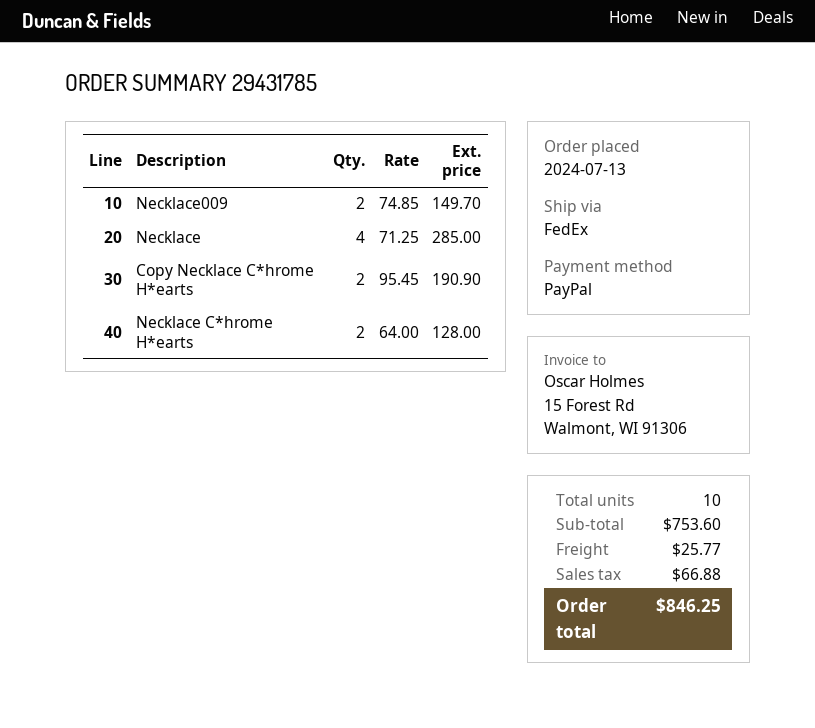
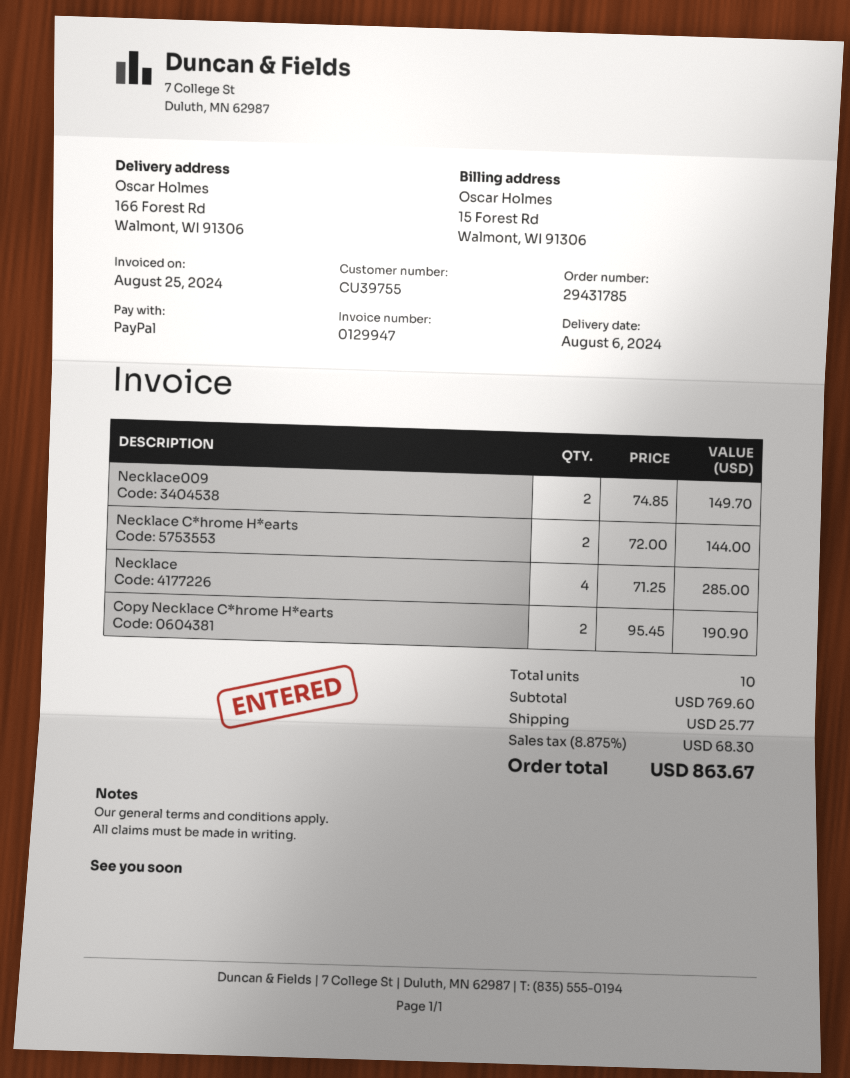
Necklace C*hrome H*earts: 2 x 64.00 = 128.00 -> 2 x 72.00 = 144.00
subtotal: 753.60 -> 769.60
tax: 66.88 -> 68.30
total: 846.25 -> 863.67

